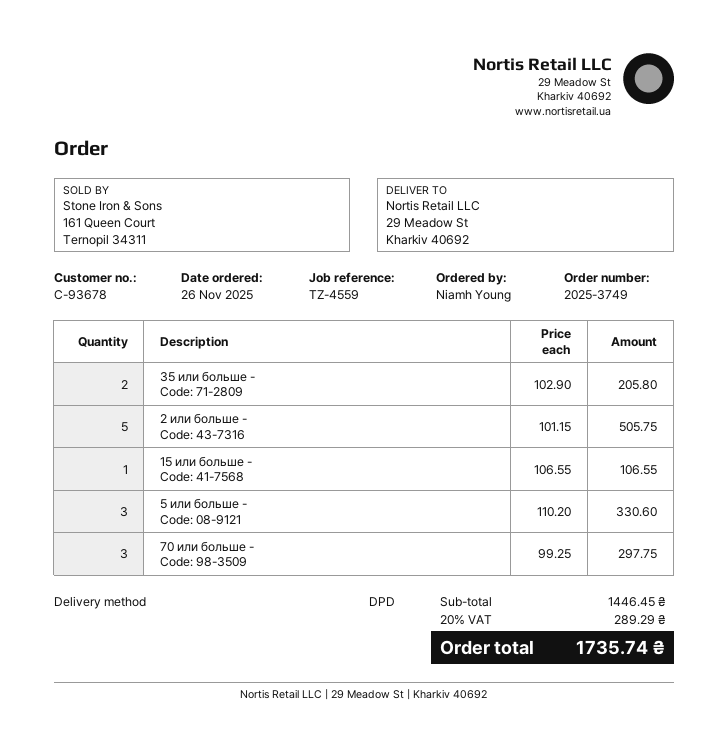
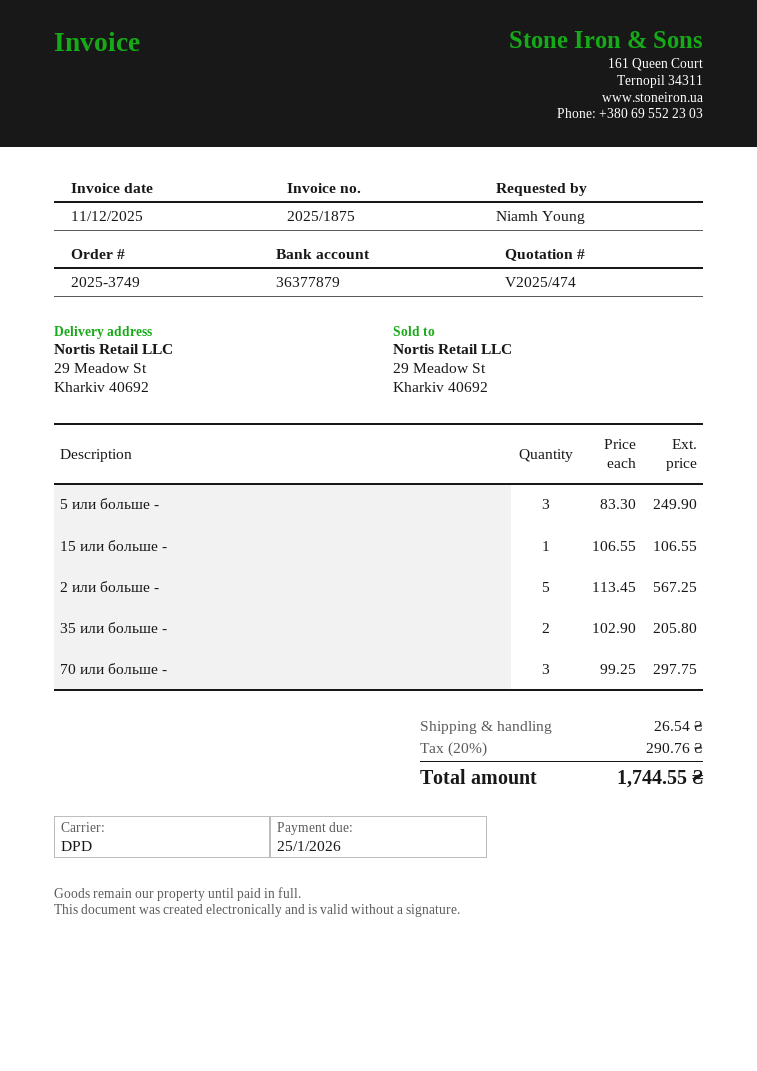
2 или больше -: 5 x 101.15 = 505.75 -> 5 x 113.45 = 567.25
5 или больше -: 3 x 110.20 = 330.60 -> 3 x 83.30 = 249.90
shipping: none -> 26.54
tax: 20% = 289.29 -> 20% = 290.76
total: 1735.74 -> 1744.55

